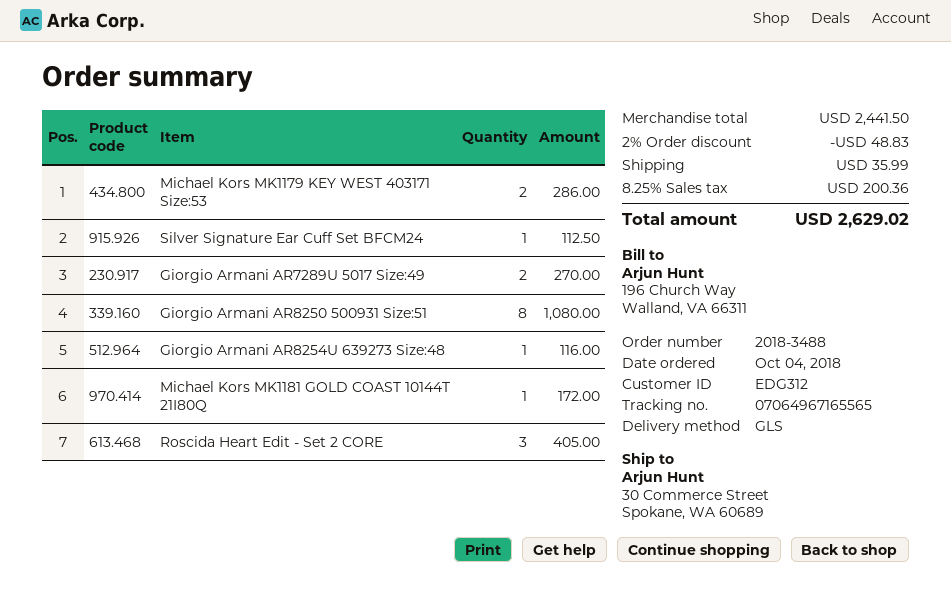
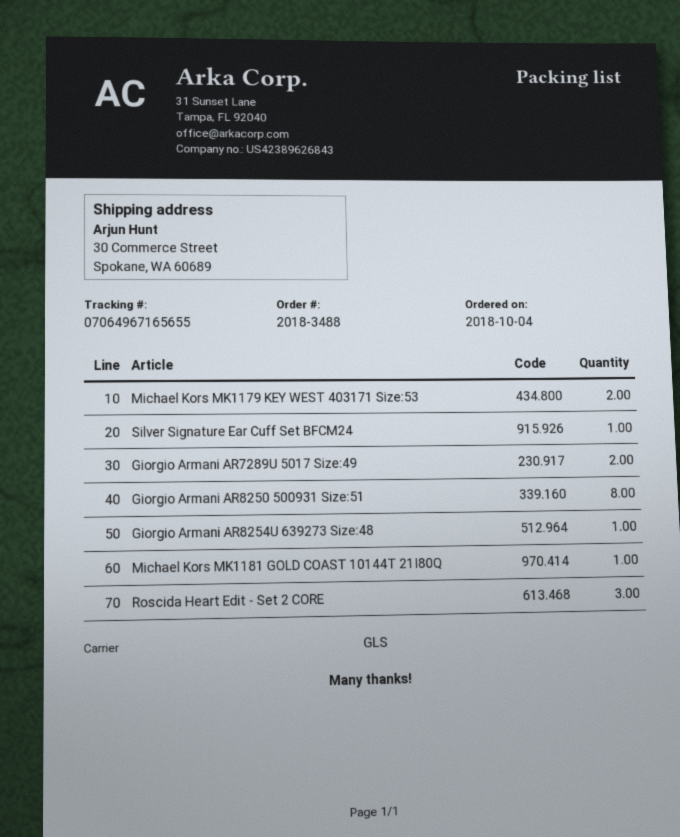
tracking number: 07064967165565 -> 07064967165655

